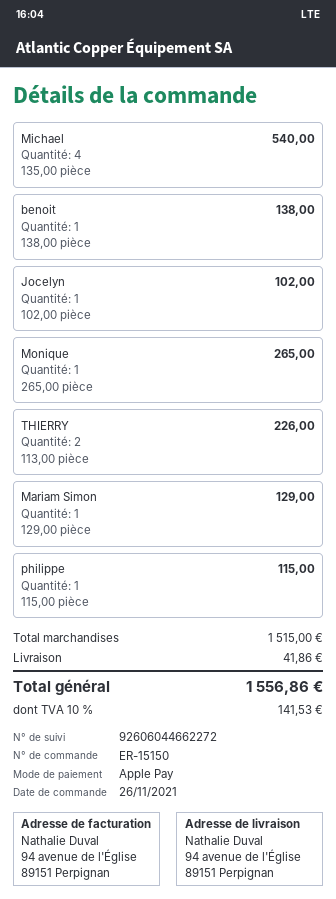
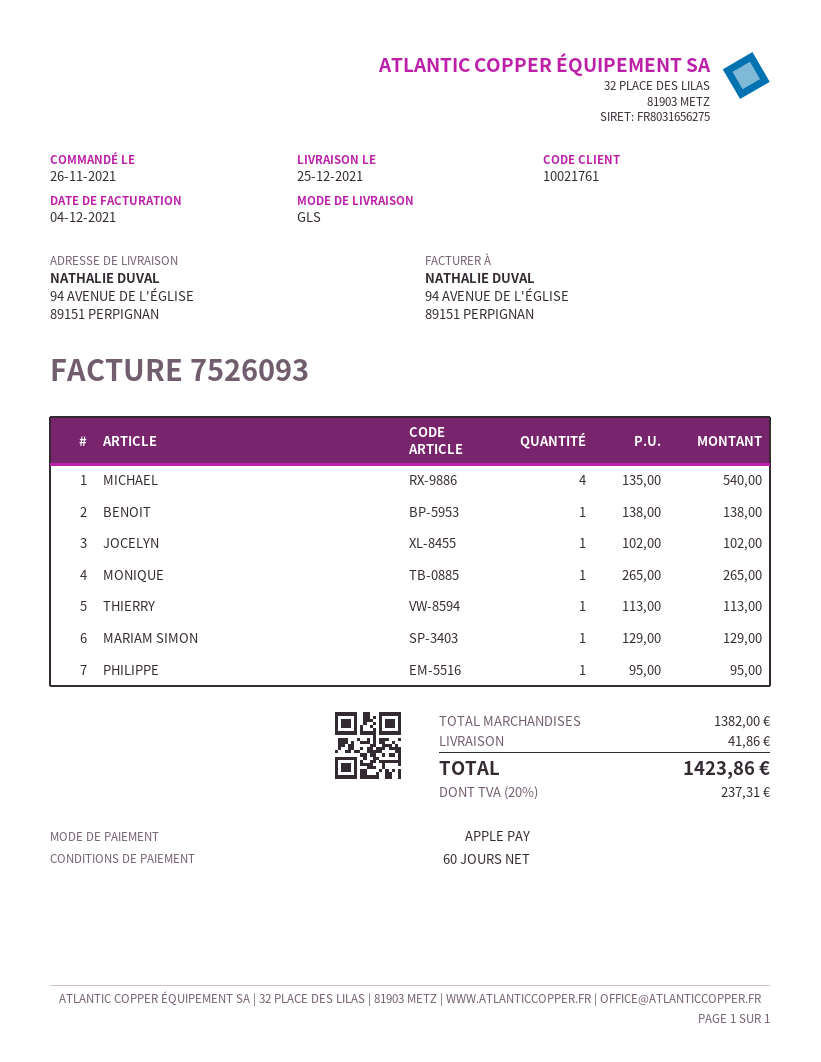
THIERRY: 2 x 113.00 = 226.00 -> 1 x 113.00 = 113.00
philippe: 1 x 115.00 = 115.00 -> 1 x 95.00 = 95.00
subtotal: 1515.00 -> 1382.00
tax: 10% = 141.53 -> 20% = 237.31
total: 1556.86 -> 1423.86

